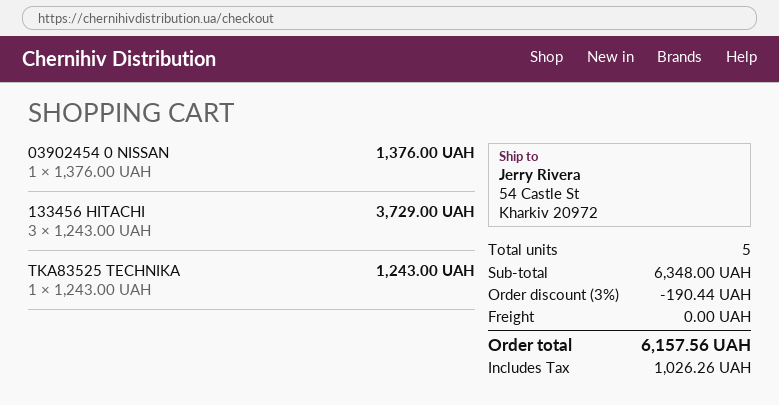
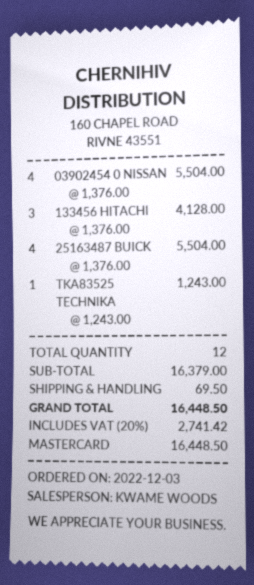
03902454 0 NISSAN: 1 x 1376.00 = 1376.00 -> 4 x 1376.00 = 5504.00
133456 HITACHI: 3 x 1243.00 = 3729.00 -> 3 x 1376.00 = 4128.00
25163487 BUICK: none -> 4 x 1376.00 = 5504.00
total quantity: 5 -> 12
subtotal: 6348.00 -> 16379.00
discount: 3% = 190.44 -> none
shipping: 0.00 -> 69.50
tax: 1026.26 -> 2741.42
total: 6157.56 -> 16448.50

